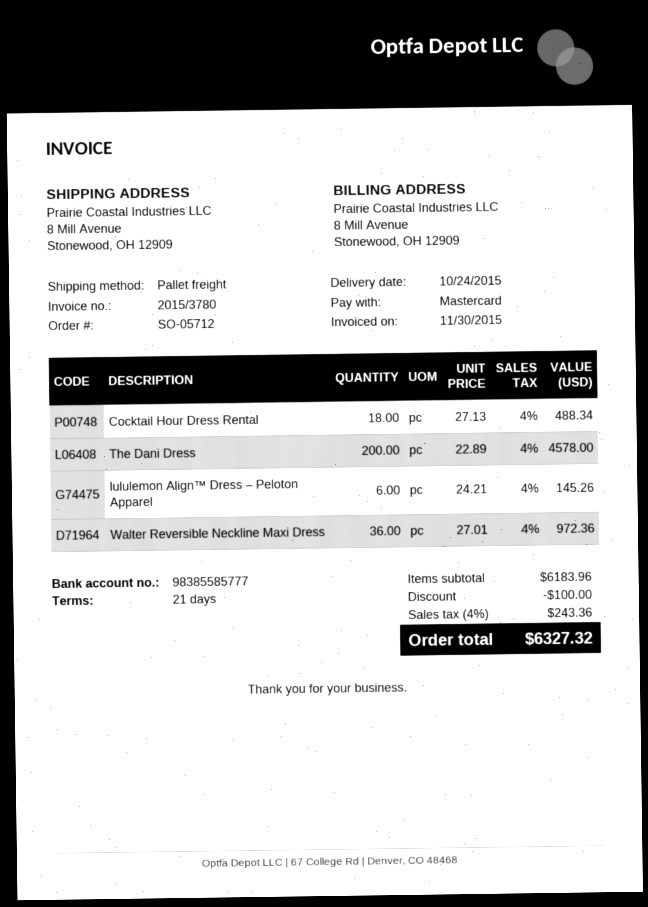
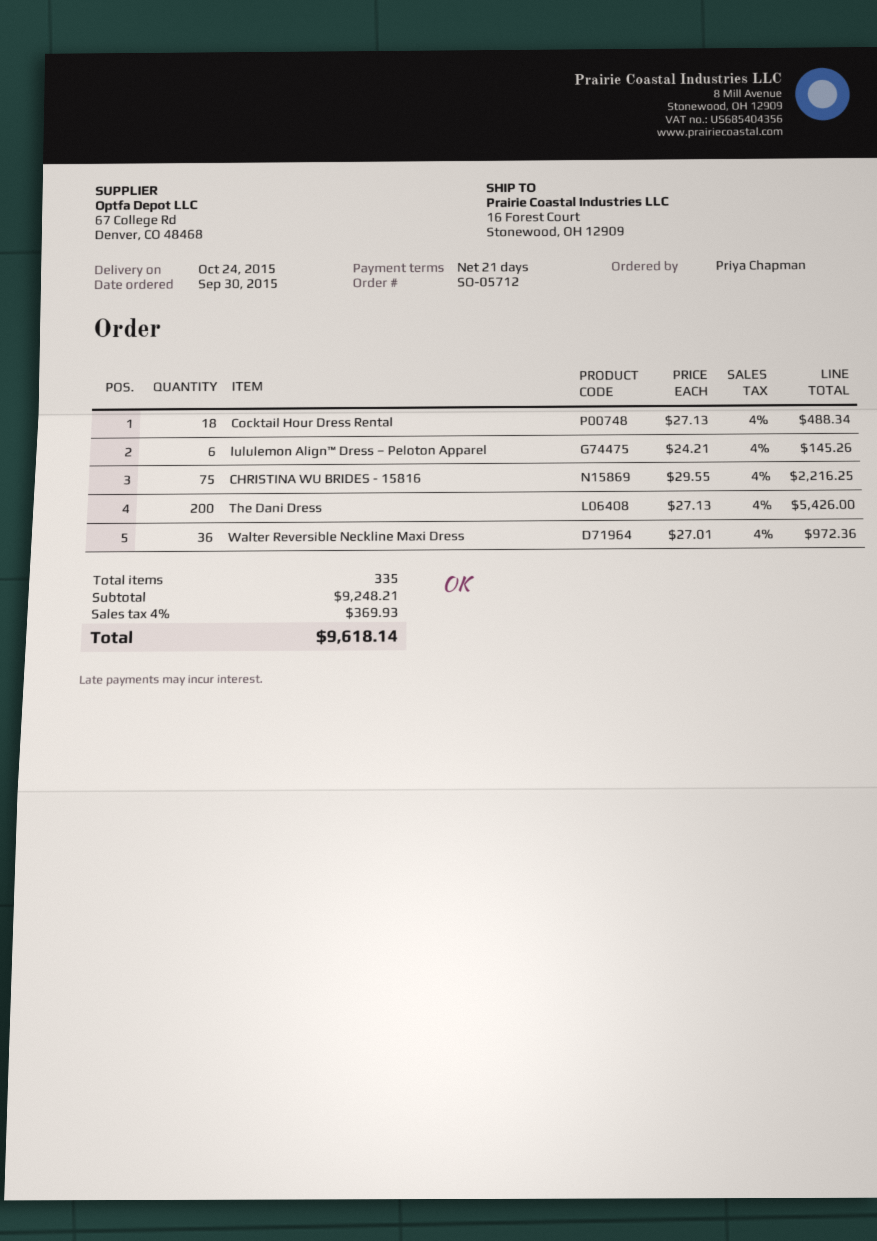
ship to: 8 Mill Avenue, Stonewood, OH 12909 -> 16 Forest Court, Stonewood, OH 12909
The Dani Dress: 200 x 22.89 = 4578.00 -> 200 x 27.13 = 5426.00
CHRISTINA WU BRIDES - 15816: none -> 75 x 29.55 = 2216.25
subtotal: 6183.96 -> 9248.21
discount: 100.00 -> none
tax: 4% = 243.36 -> 4% = 369.93
total: 6327.32 -> 9618.14

